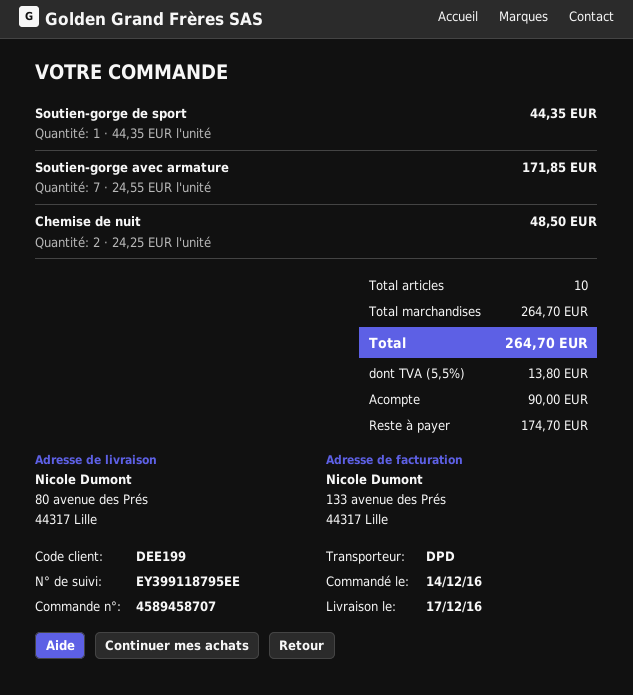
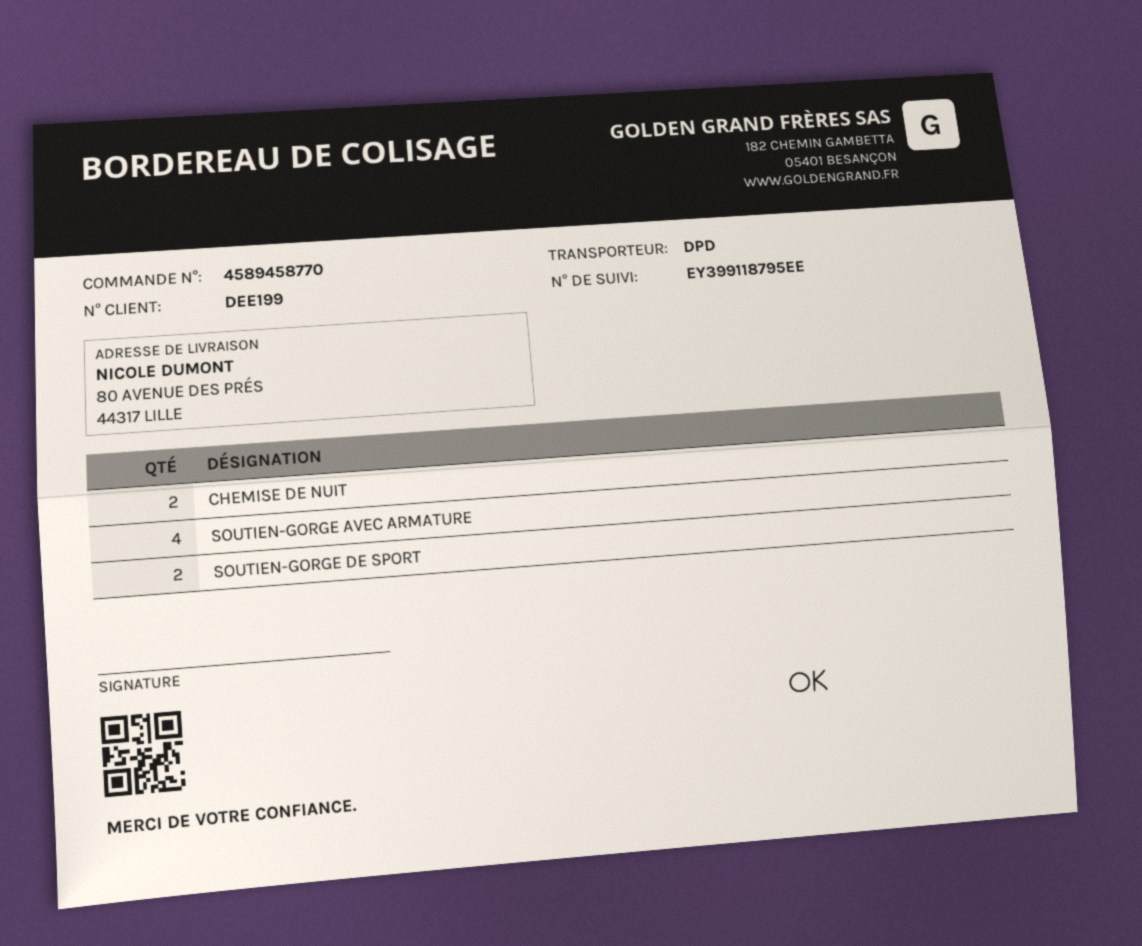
order number: 4589458707 -> 4589458770
Soutien-gorge de sport: 1 -> 2
Soutien-gorge avec armature: 7 -> 4

